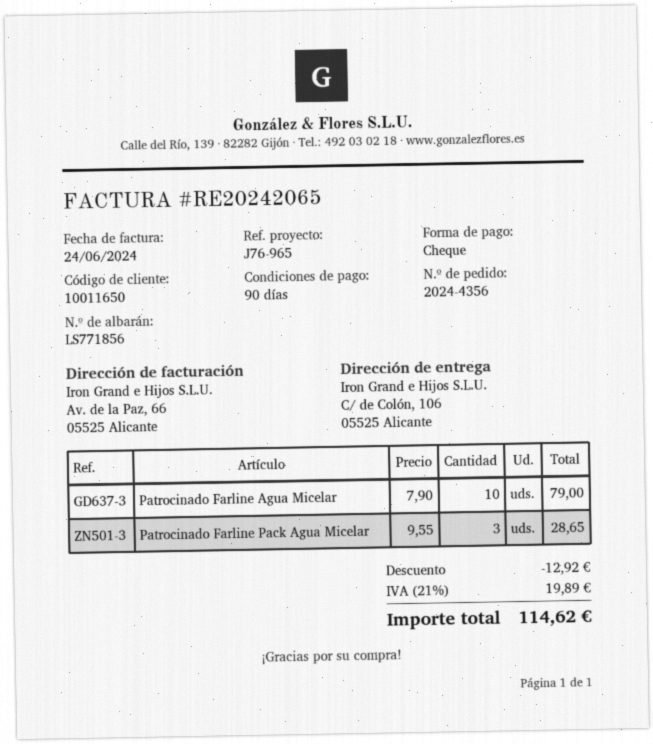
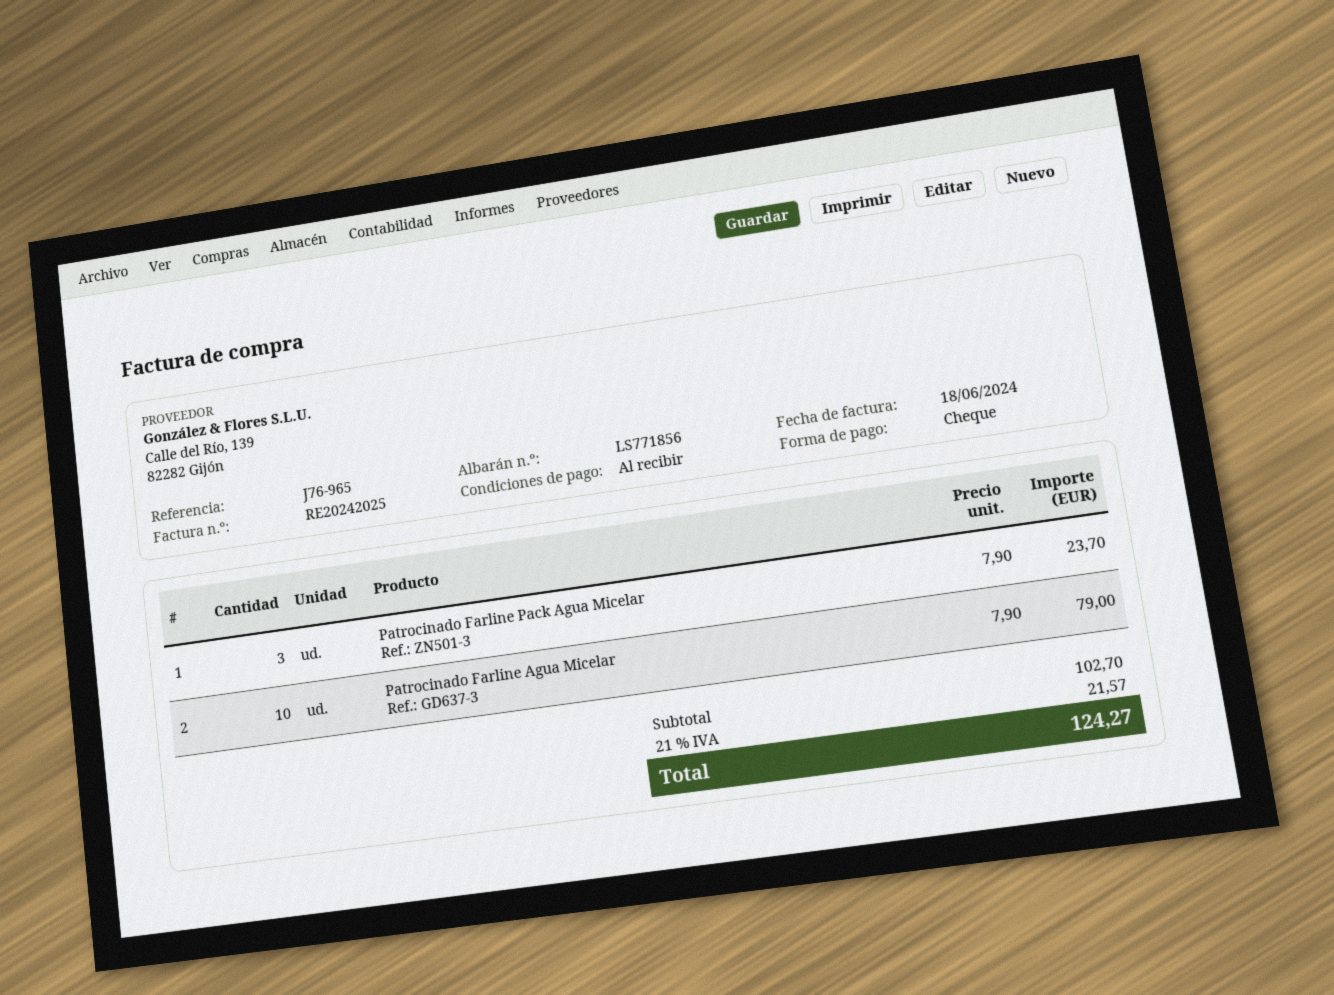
invoice number: RE20242065 -> RE20242025
invoice date: 2024-06-24 -> 2024-06-18
payment terms: 90 days -> on receipt
Patrocinado Farline Pack Agua Micelar: 3 x 9.55 = 28.65 -> 3 x 7.90 = 23.70
discount: 12.92 -> none
tax: 21% = 19.89 -> 21% = 21.57
total: 114.62 -> 124.27

